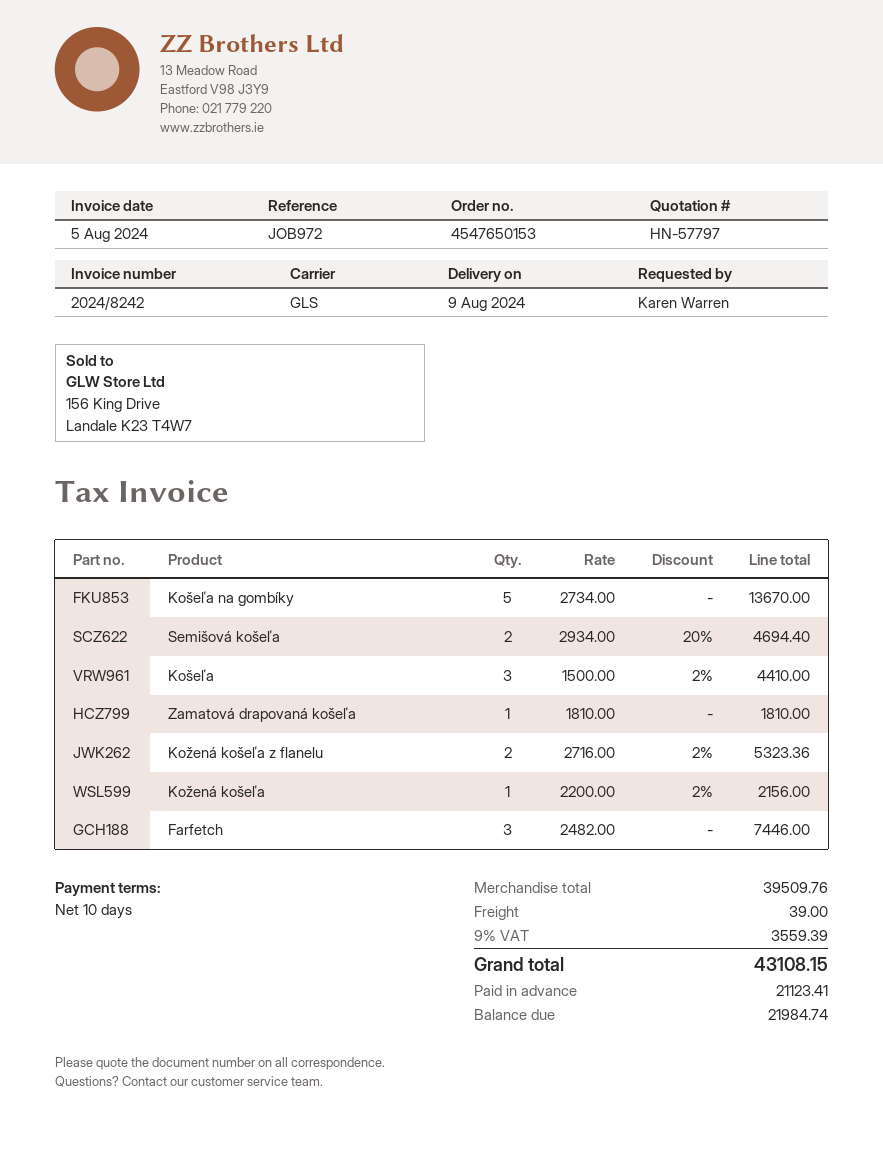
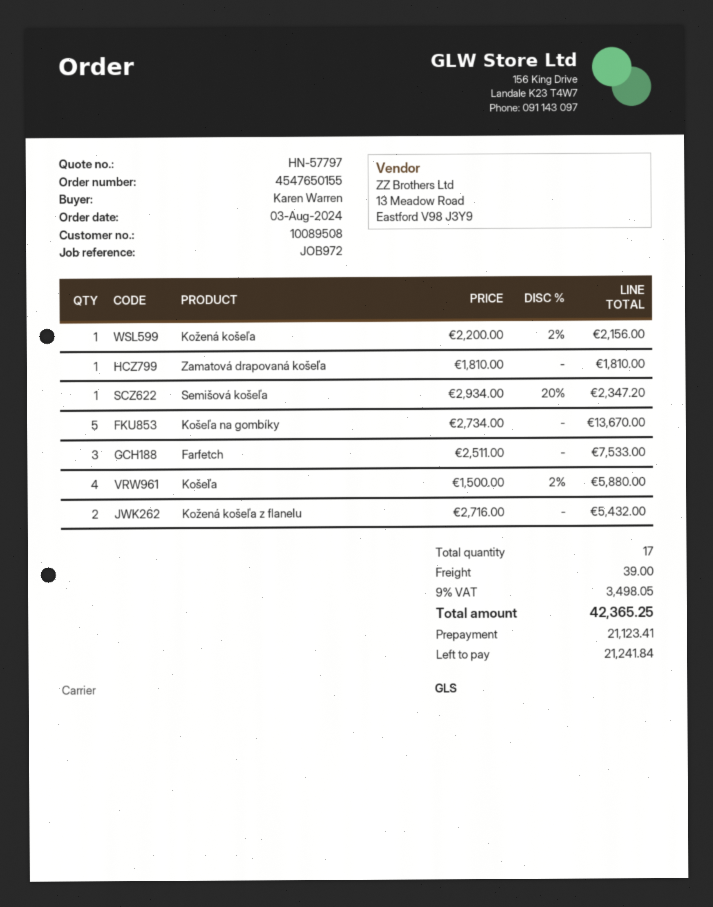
order number: 4547650153 -> 4547650155
Semišová košeľa: 2 x 2934.00 - 20% = 4694.40 -> 1 x 2934.00 - 20% = 2347.20
Košeľa: 3 x 1500.00 - 2% = 4410.00 -> 4 x 1500.00 - 2% = 5880.00
Kožená košeľa z flanelu: 2 x 2716.00 - 2% = 5323.36 -> 2 x 2716.00 = 5432.00
Farfetch: 3 x 2482.00 = 7446.00 -> 3 x 2511.00 = 7533.00
tax: 9% = 3559.39 -> 9% = 3498.05
total: 43108.15 -> 42365.25
balance: 21984.74 -> 21241.84

